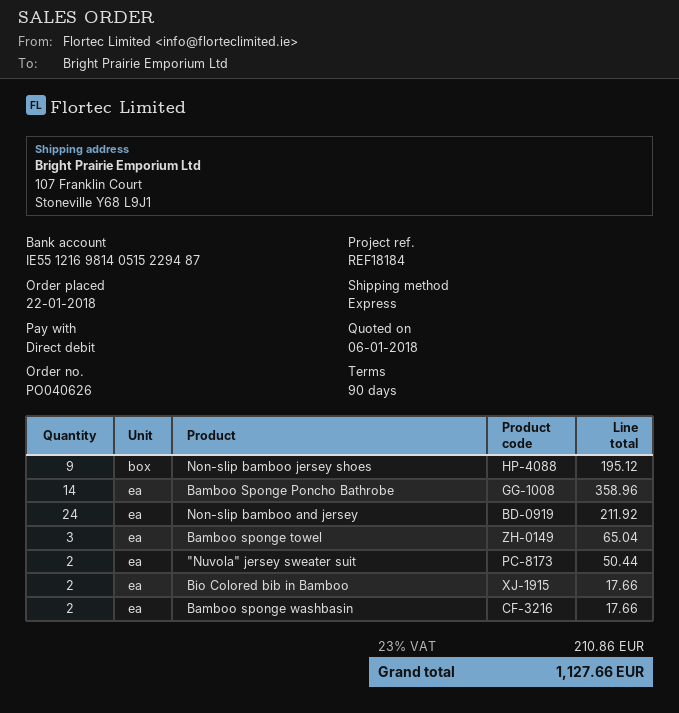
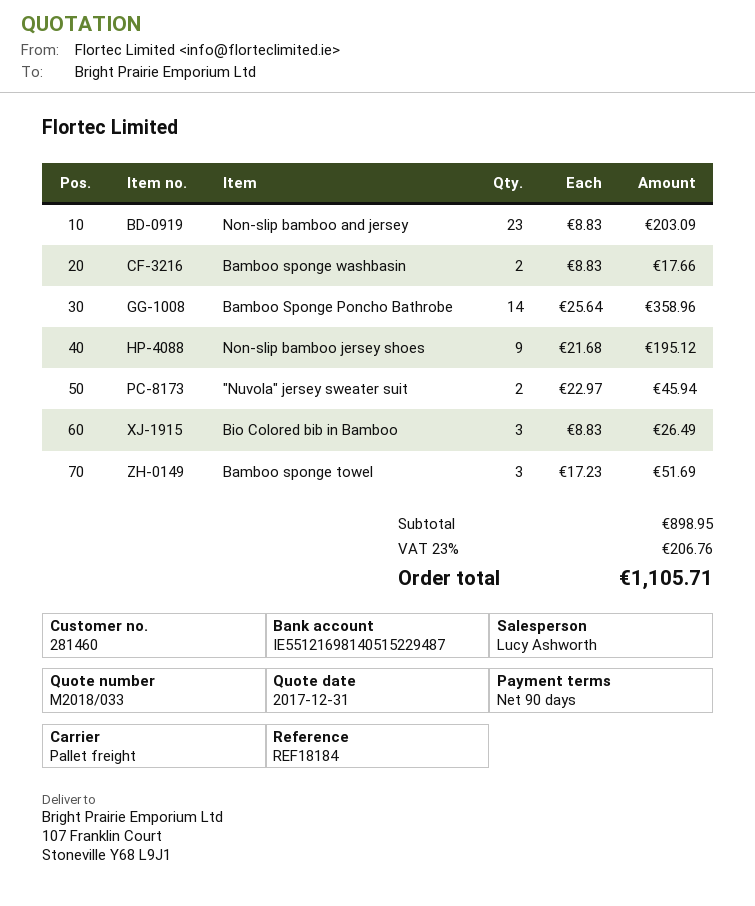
quote date: 2018-01-06 -> 2017-12-31
shipping method: express -> pallet freight
Non-slip bamboo and jersey: 24 for 211.92 -> 23 for 203.09
Bamboo sponge towel: 3 for 65.04 -> 3 for 51.69
"Nuvola" jersey sweater suit: 2 for 50.44 -> 2 for 45.94
Bio Colored bib in Bamboo: 2 for 17.66 -> 3 for 26.49
tax: 23% = 210.86 -> 23% = 206.76
total: 1127.66 -> 1105.71

